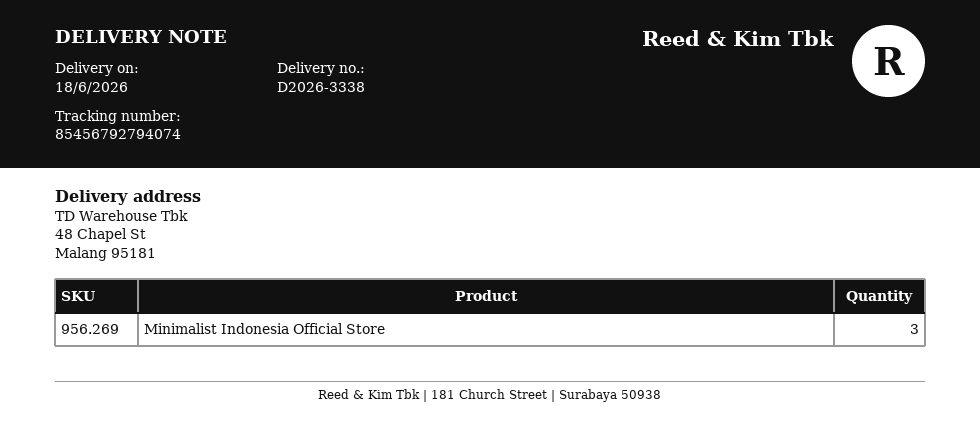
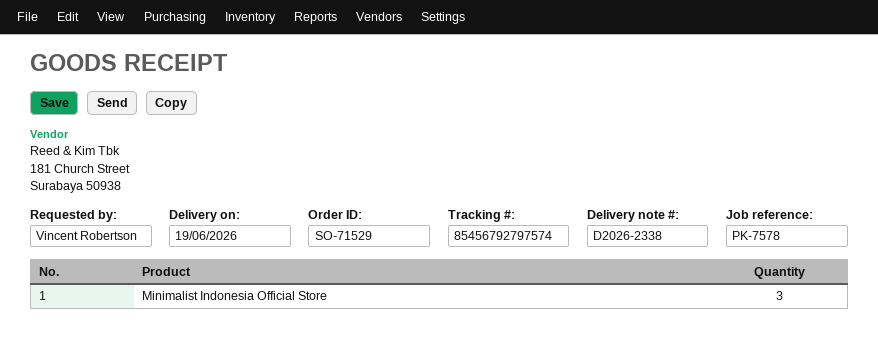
delivery note number: D2026-3338 -> D2026-2338
delivery date: 2026-06-18 -> 2026-06-19
tracking number: 85456792794074 -> 85456792797574

